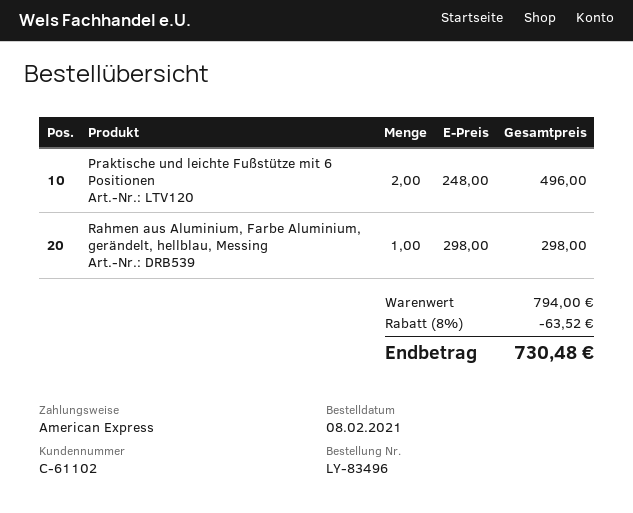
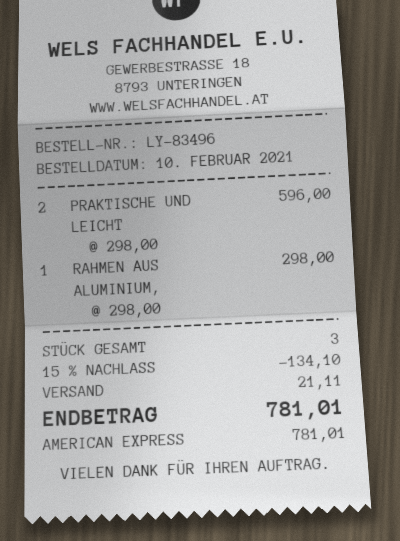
order date: 2021-02-08 -> 2021-02-10
Praktische und leichte Fußstütze mit 6 Positionen: 2 x 248.00 = 496.00 -> 2 x 298.00 = 596.00
discount: 8% = 63.52 -> 15% = 134.10
shipping: none -> 21.11
total: 730.48 -> 781.01

